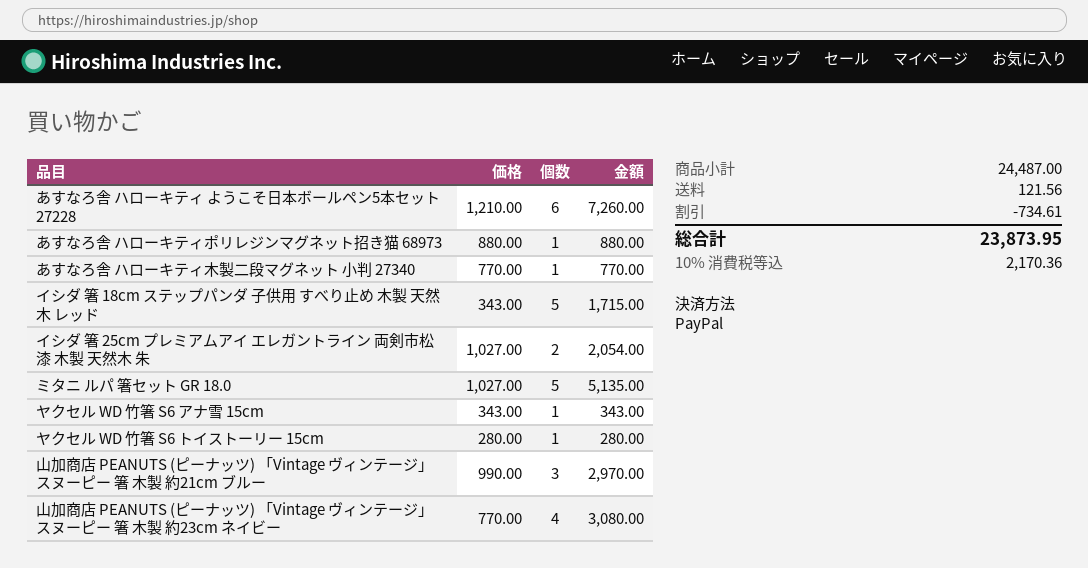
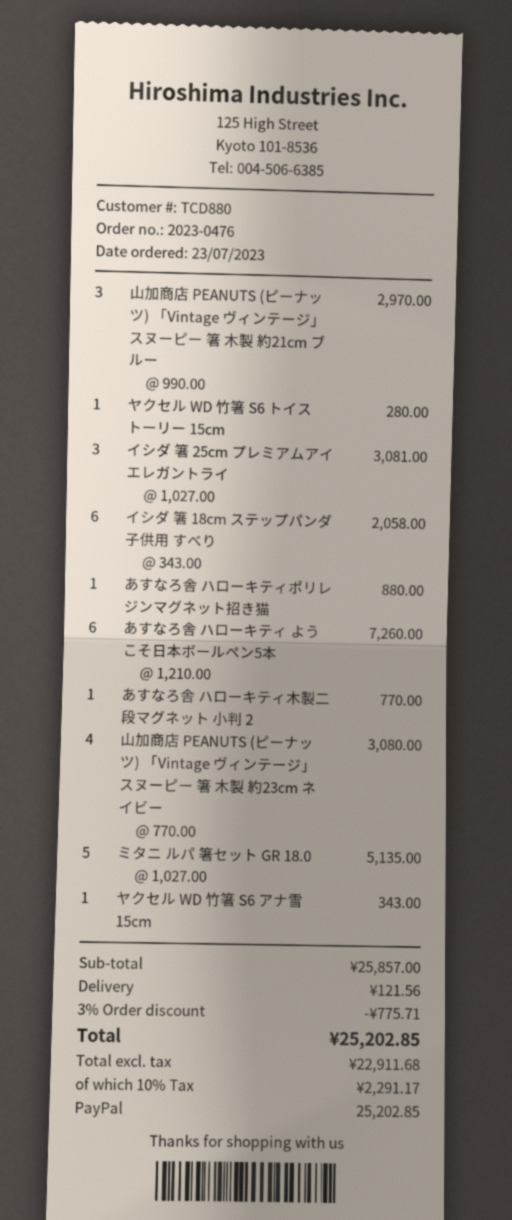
イシダ 箸 18cm ステップパンダ 子供用 すべり止め 木製 天然木 レッド: 5 x 343.00 = 1715.00 -> 6 x 343.00 = 2058.00
イシダ 箸 25cm プレミアムアイ エレガントライン 両剣市松 漆 木製 天然木 朱: 2 x 1027.00 = 2054.00 -> 3 x 1027.00 = 3081.00
subtotal: 24487.00 -> 25857.00
discount: 734.61 -> 775.71
tax: 10% = 2170.36 -> 10% = 2291.17
total: 23873.95 -> 25202.85

